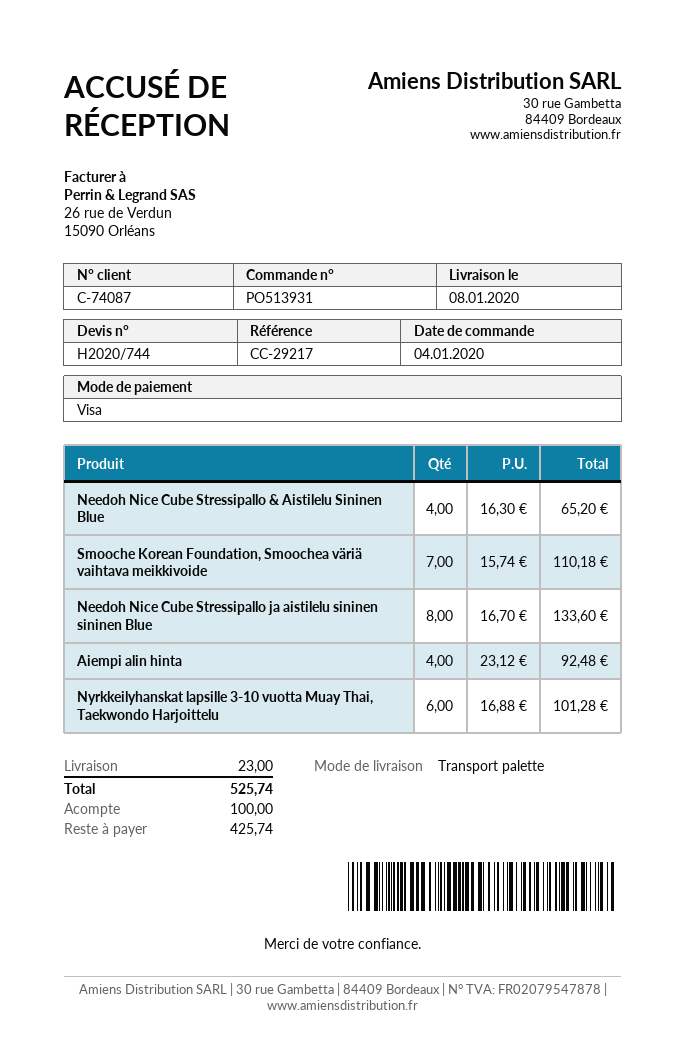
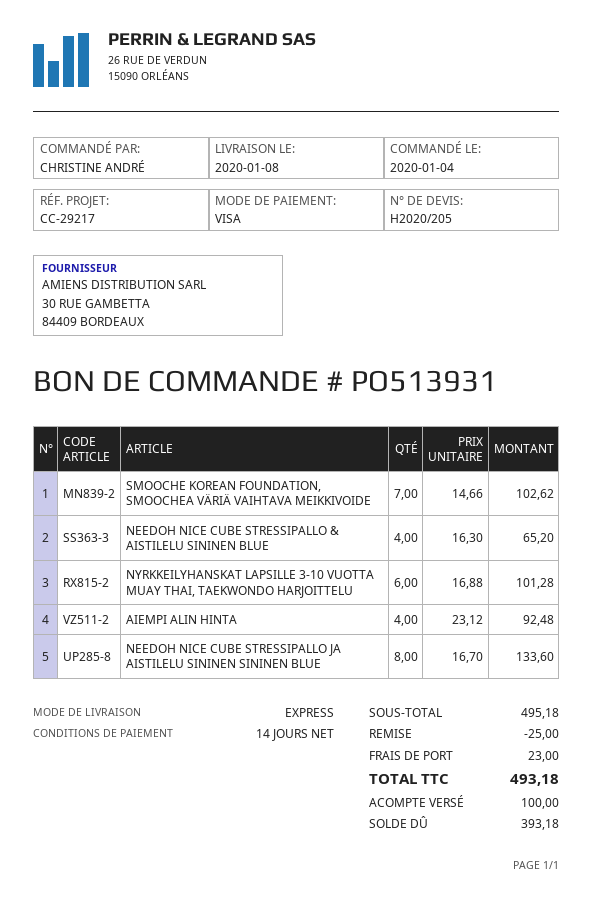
quote number: H2020/744 -> H2020/205
shipping method: pallet freight -> express
Smooche Korean Foundation, Smoochea väriä vaihtava meikkivoide: 7 x 15.74 = 110.18 -> 7 x 14.66 = 102.62
discount: none -> 25.00
total: 525.74 -> 493.18
balance: 425.74 -> 393.18

